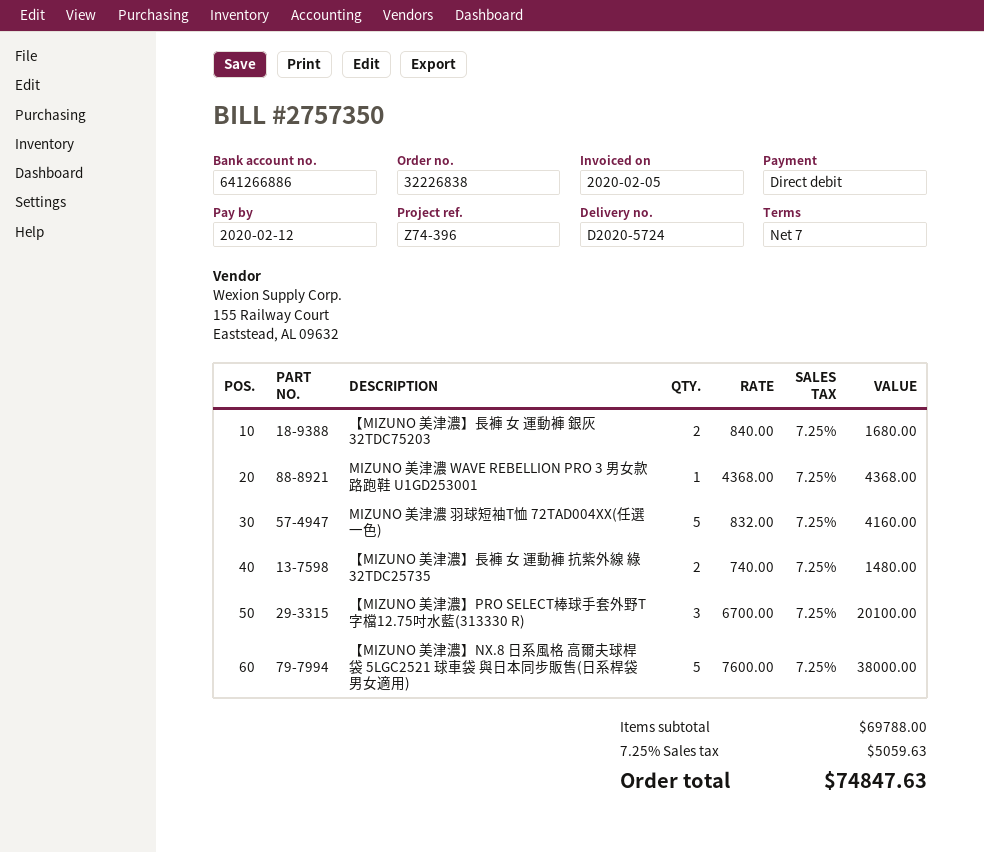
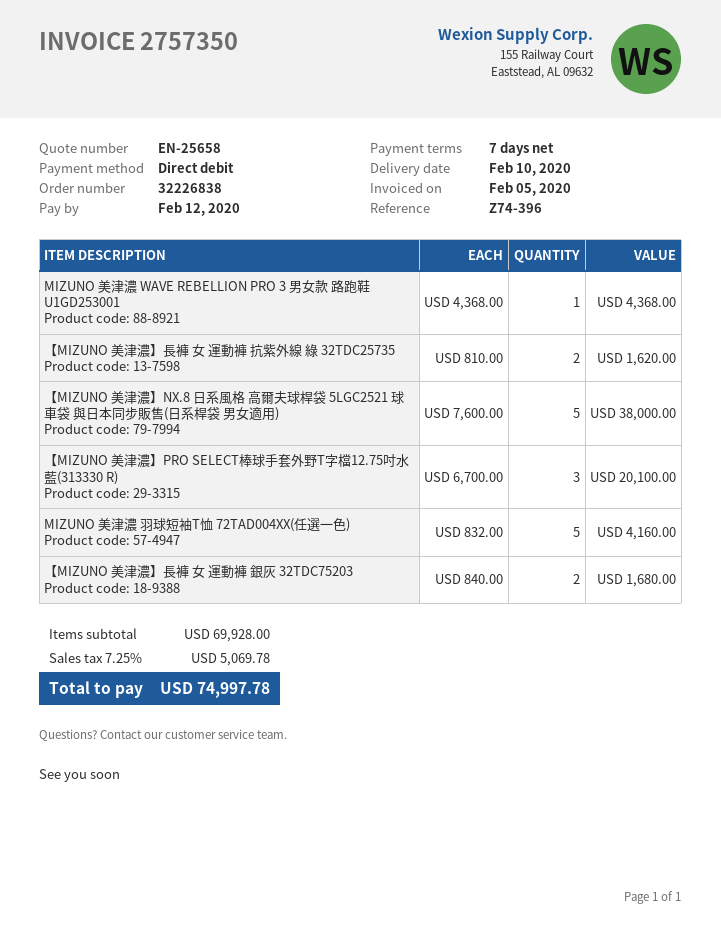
【MIZUNO 美津濃】長褲 女 運動褲 抗紫外線 綠 32TDC25735: 2 x 740.00 = 1480.00 -> 2 x 810.00 = 1620.00
subtotal: 69788.00 -> 69928.00
tax: 7.25% = 5059.63 -> 7.25% = 5069.78
total: 74847.63 -> 74997.78

